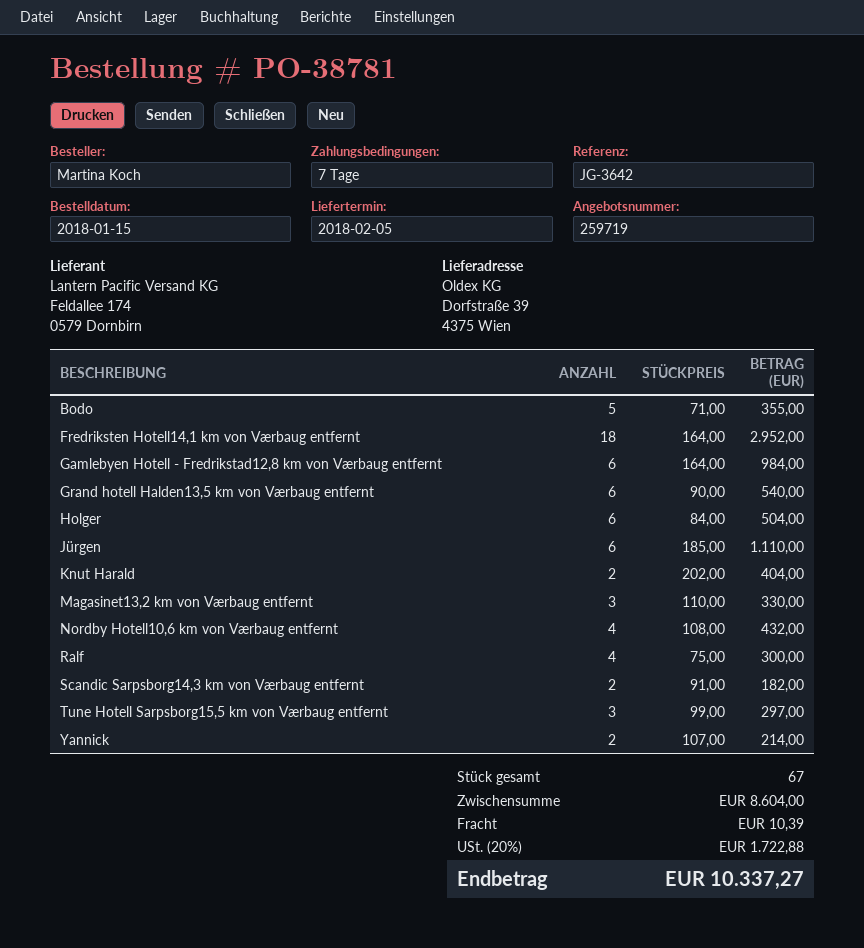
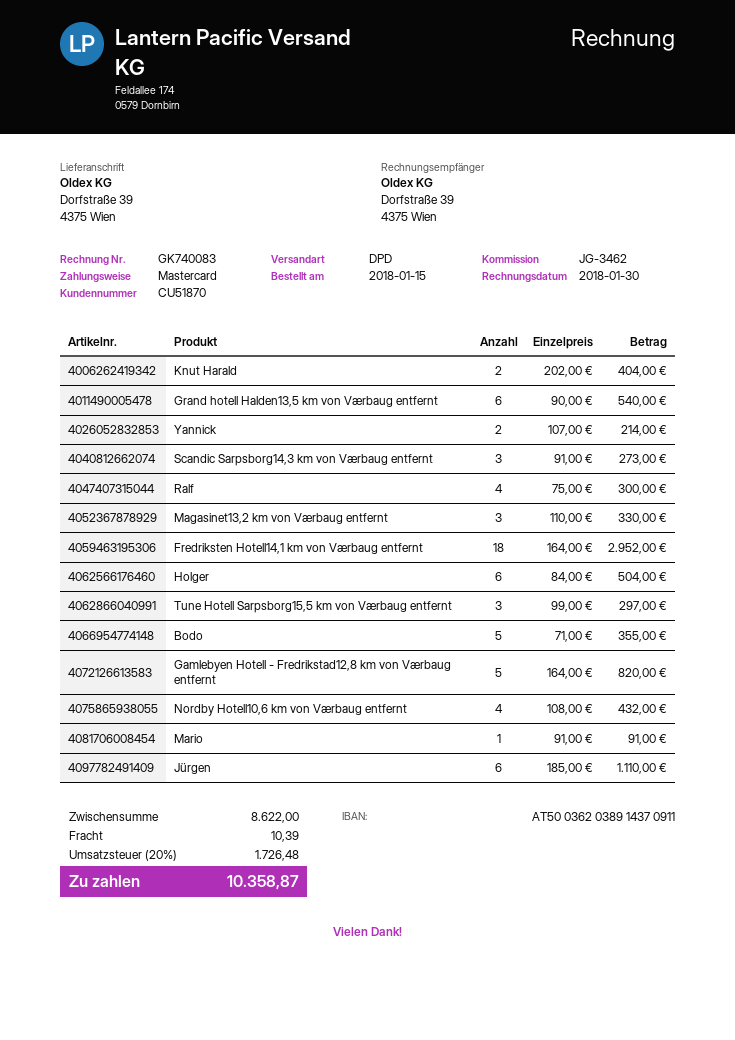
reference: JG-3642 -> JG-3462
Gamlebyen Hotell - Fredrikstad12,8 km von Værbaug entfernt: 6 x 164.00 = 984.00 -> 5 x 164.00 = 820.00
Scandic Sarpsborg14,3 km von Værbaug entfernt: 2 x 91.00 = 182.00 -> 3 x 91.00 = 273.00
Mario: none -> 1 x 91.00 = 91.00
subtotal: 8604.00 -> 8622.00
tax: 20% = 1722.88 -> 20% = 1726.48
total: 10337.27 -> 10358.87

